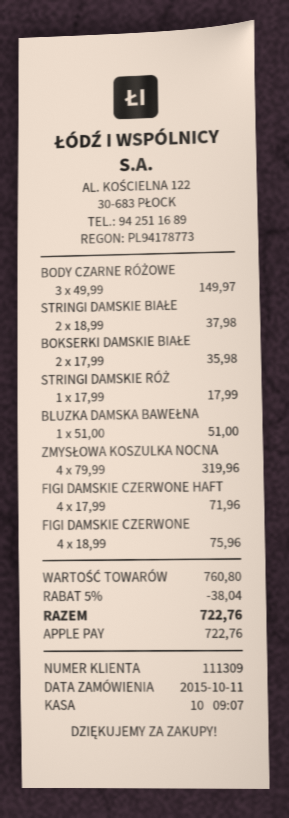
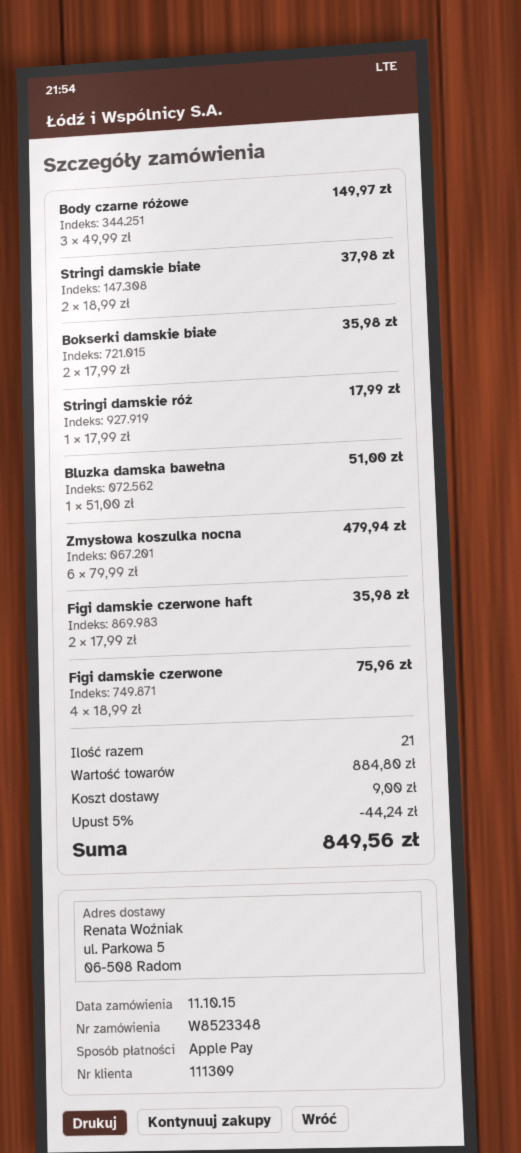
ZMYSŁOWA KOSZULKA NOCNA: 4 x 79.99 = 319.96 -> 6 x 79.99 = 479.94
FIGI DAMSKIE CZERWONE HAFT: 4 x 17.99 = 71.96 -> 2 x 17.99 = 35.98
subtotal: 760.80 -> 884.80
discount: 5% = 38.04 -> 5% = 44.24
shipping: none -> 9.00
total: 722.76 -> 849.56

